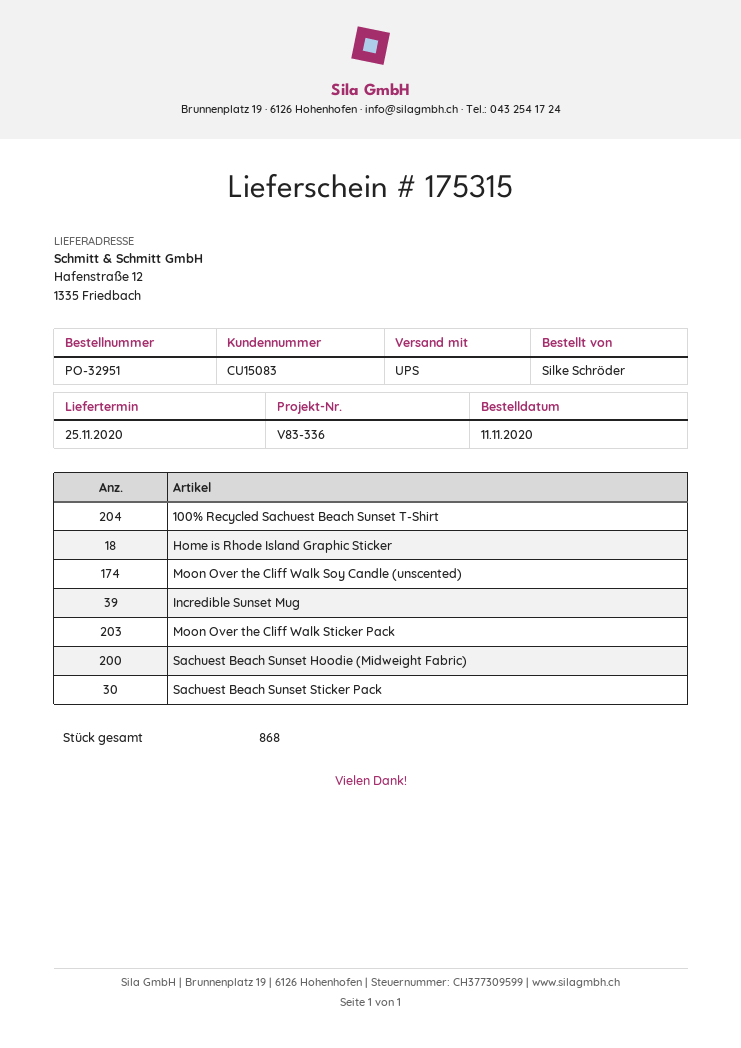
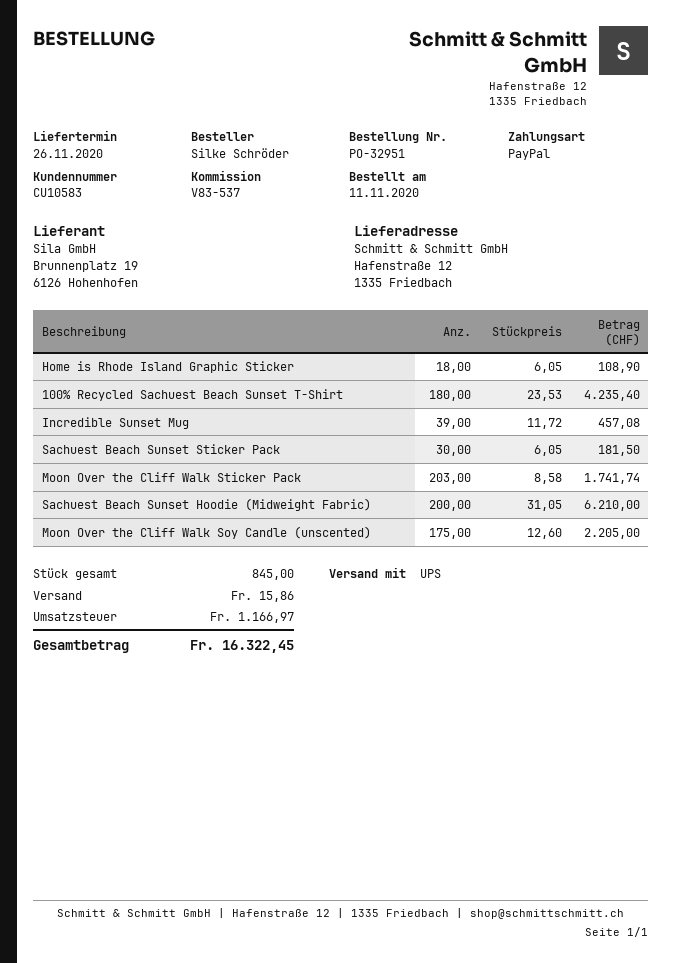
delivery date: 2020-11-25 -> 2020-11-26
customer number: CU15083 -> CU10583
reference: V83-336 -> V83-537
100% Recycled Sachuest Beach Sunset T-Shirt: 204 -> 180
Moon Over the Cliff Walk Soy Candle (unscented): 174 -> 175
total quantity: 868 -> 845

